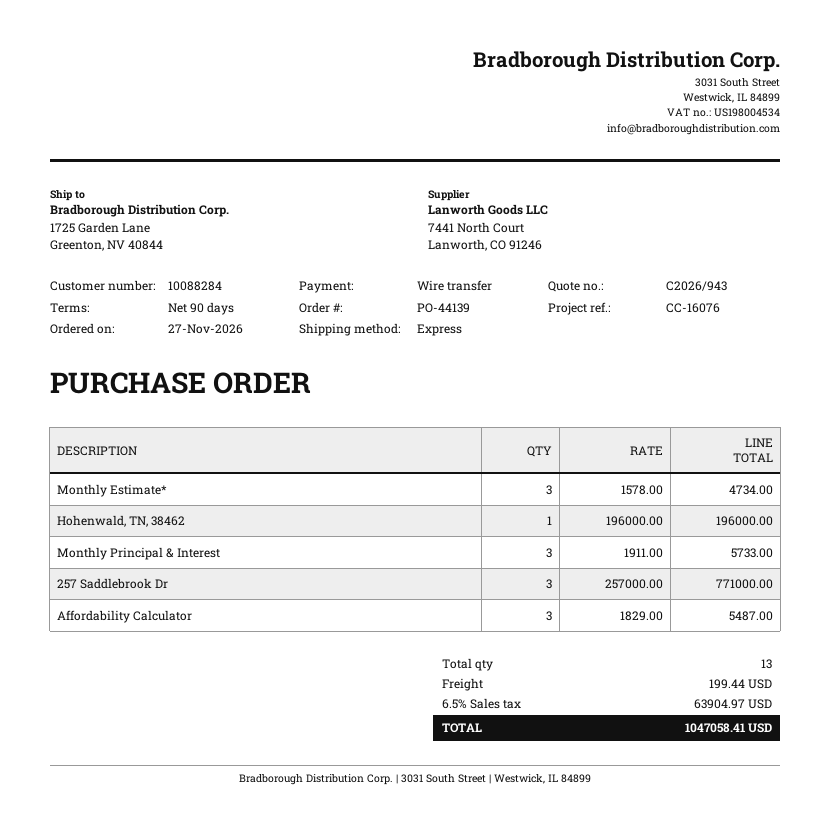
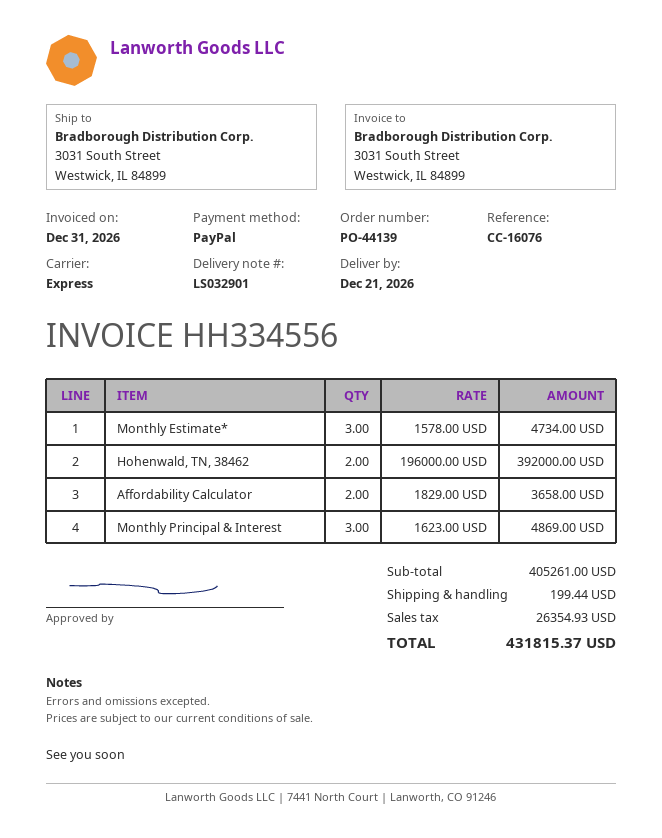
payment method: bank transfer -> PayPal
ship to: 1725 Garden Lane, Greenton, NV 40844 -> 3031 South Street, Westwick, IL 84899
Hohenwald, TN, 38462: 1 x 196000.00 = 196000.00 -> 2 x 196000.00 = 392000.00
Monthly Principal & Interest: 3 x 1911.00 = 5733.00 -> 3 x 1623.00 = 4869.00
257 Saddlebrook Dr: 3 x 257000.00 = 771000.00 -> none
Affordability Calculator: 3 x 1829.00 = 5487.00 -> 2 x 1829.00 = 3658.00
tax: 63904.97 -> 26354.93
total: 1047058.41 -> 431815.37

